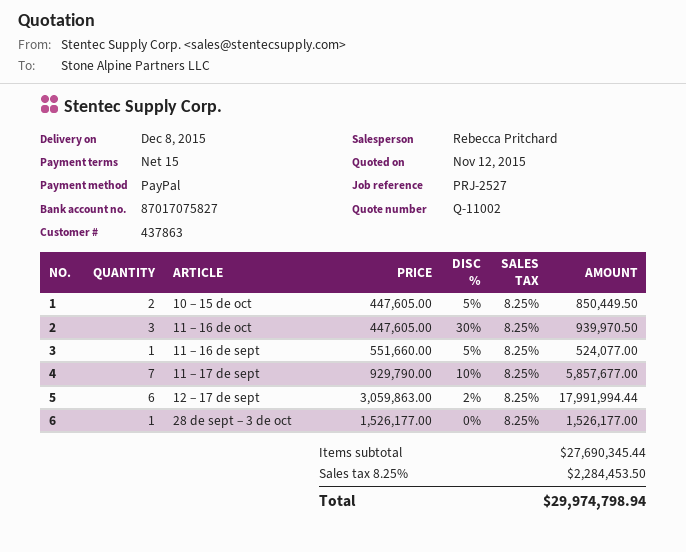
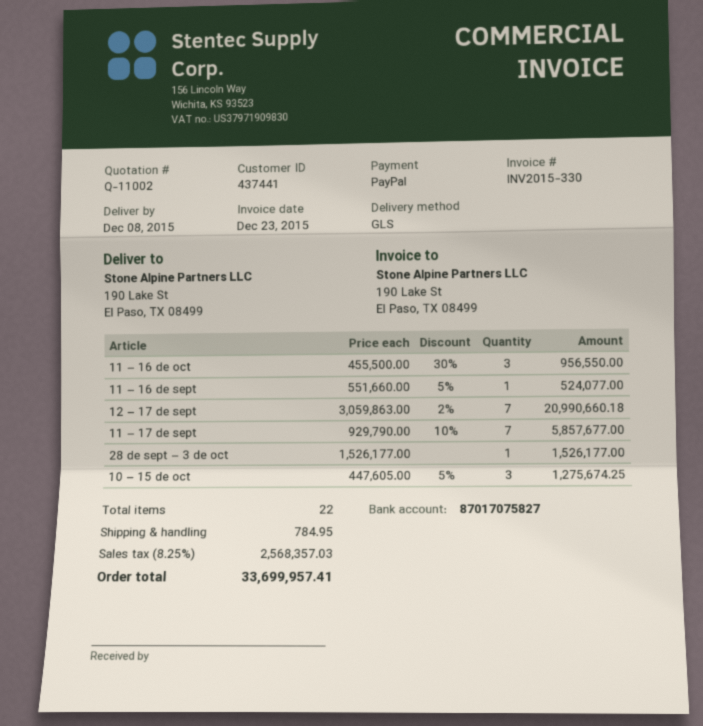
customer number: 437863 -> 437441
10 – 15 de oct: 2 x 447605.00 - 5% = 850449.50 -> 3 x 447605.00 - 5% = 1275674.25
11 – 16 de oct: 3 x 447605.00 - 30% = 939970.50 -> 3 x 455500.00 - 30% = 956550.00
12 – 17 de sept: 6 x 3059863.00 - 2% = 17991994.44 -> 7 x 3059863.00 - 2% = 20990660.18
shipping: none -> 784.95
tax: 8.25% = 2284453.50 -> 8.25% = 2568357.03
total: 29974798.94 -> 33699957.41

